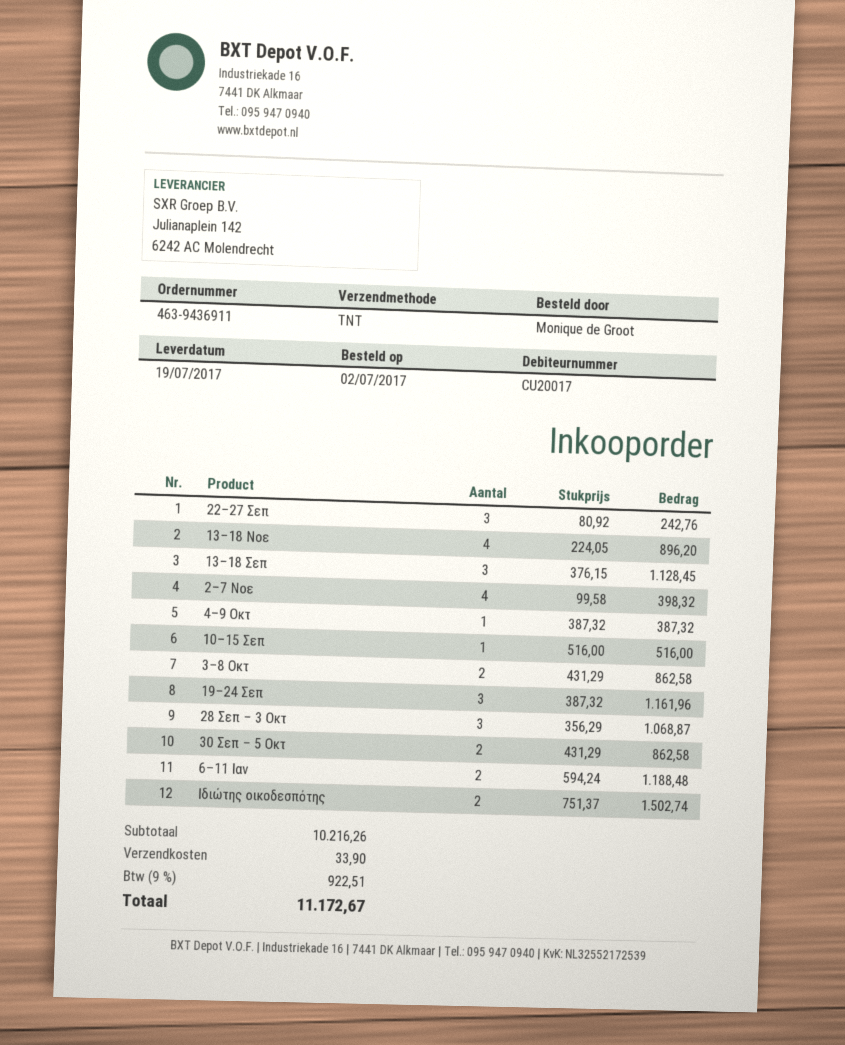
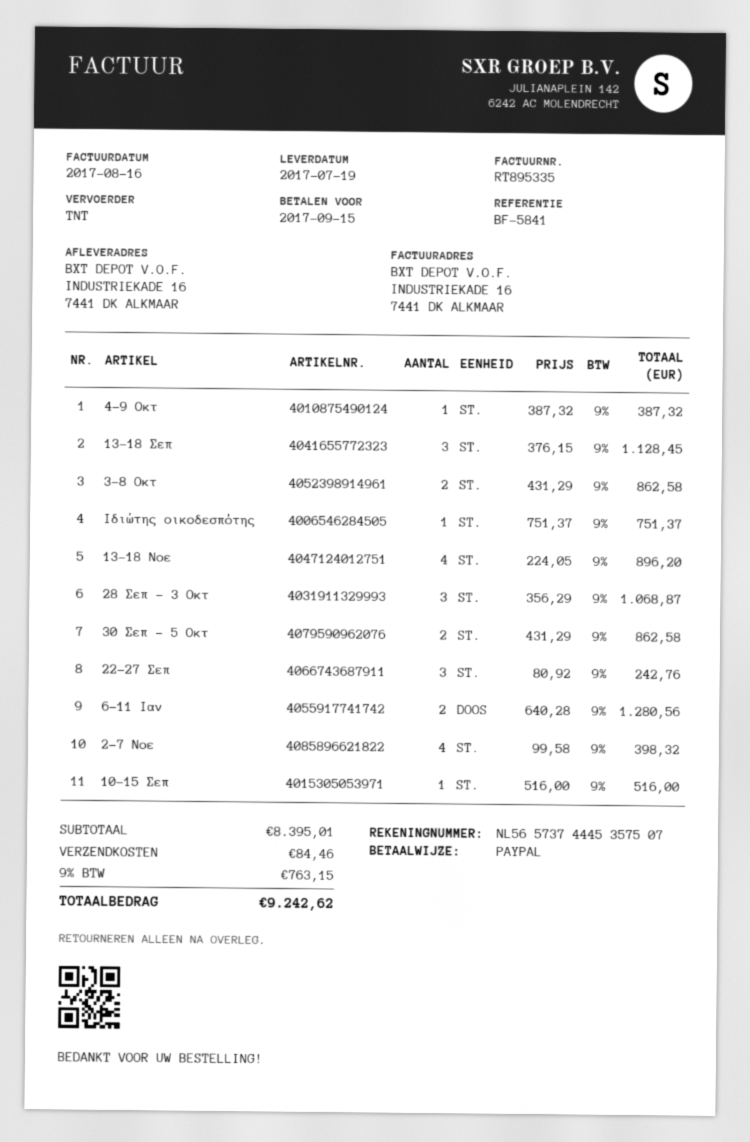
19–24 Σεπ: 3 x 387.32 = 1161.96 -> none
6–11 Ιαν: 2 x 594.24 = 1188.48 -> 2 x 640.28 = 1280.56
Ιδιώτης οικοδεσπότης: 2 x 751.37 = 1502.74 -> 1 x 751.37 = 751.37
subtotal: 10216.26 -> 8395.01
shipping: 33.90 -> 84.46
tax: 9% = 922.51 -> 9% = 763.15
total: 11172.67 -> 9242.62

